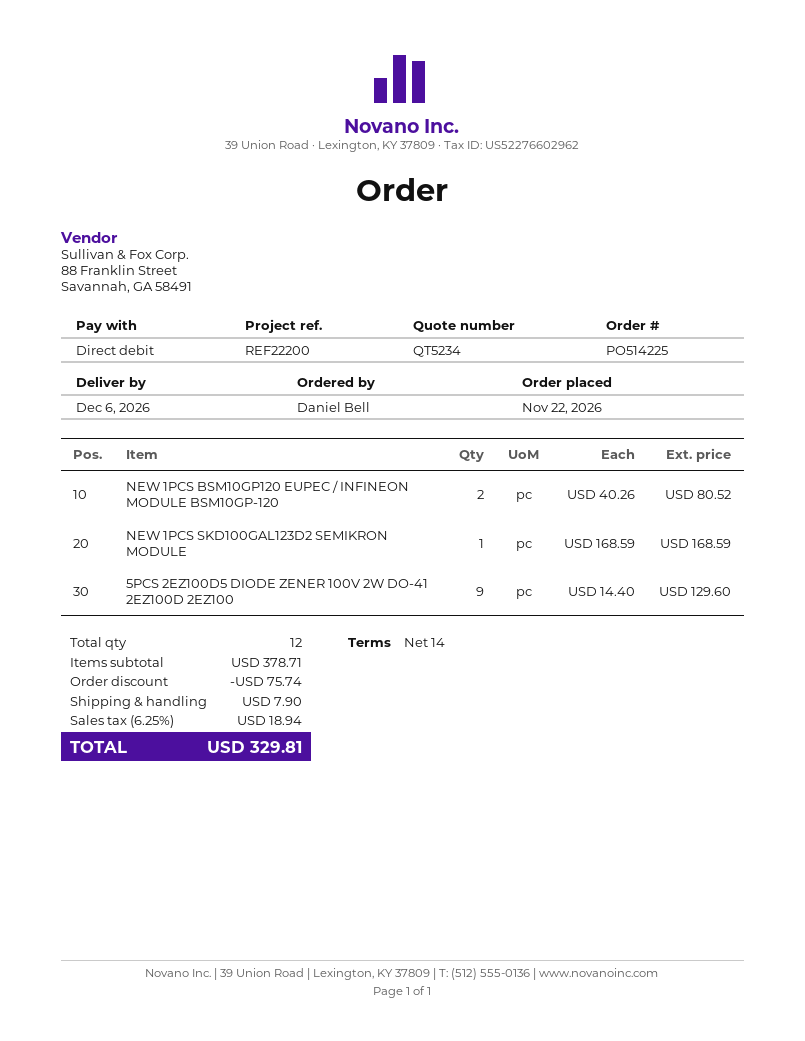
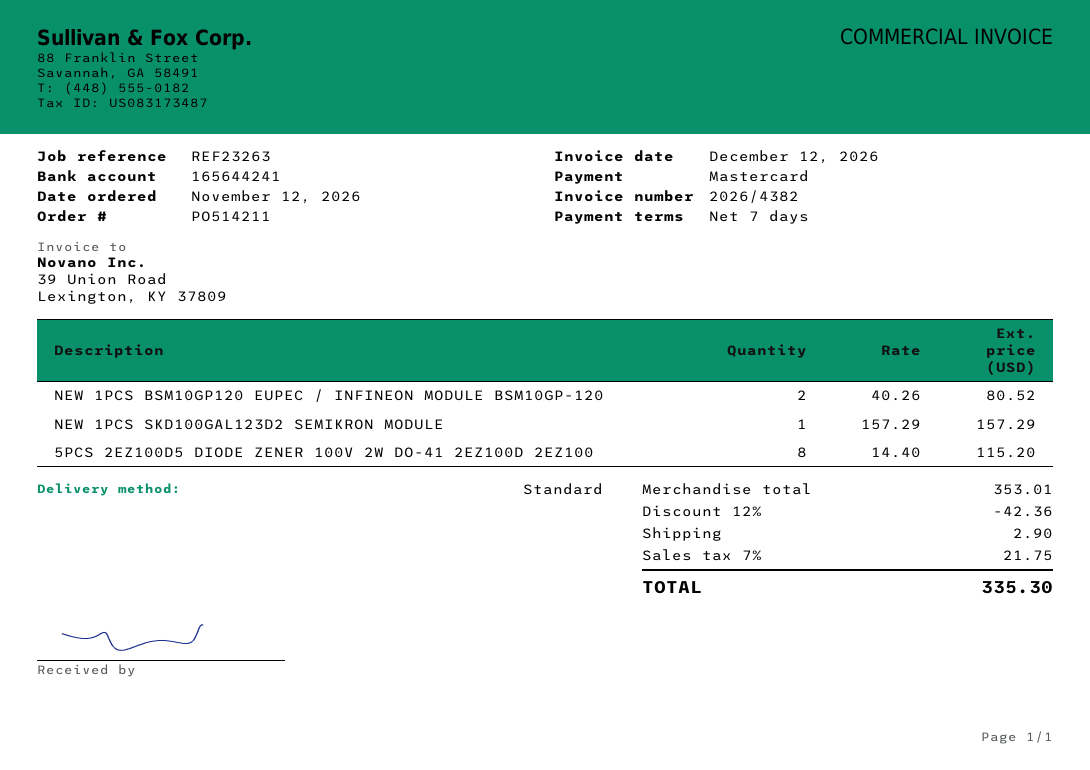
order number: PO514225 -> PO514211
order date: 2026-11-22 -> 2026-11-12
payment terms: 14 days -> 7 days
reference: REF22200 -> REF23263
payment method: direct debit -> Mastercard
NEW 1PCS SKD100GAL123D2 SEMIKRON MODULE: 1 x 168.59 = 168.59 -> 1 x 157.29 = 157.29
5PCS 2EZ100D5 DIODE ZENER 100V 2W DO-41 2EZ100D 2EZ100: 9 x 14.40 = 129.60 -> 8 x 14.40 = 115.20
subtotal: 378.71 -> 353.01
discount: 75.74 -> 42.36
shipping: 7.90 -> 2.90
tax: 6.25% = 18.94 -> 7% = 21.75
total: 329.81 -> 335.30

